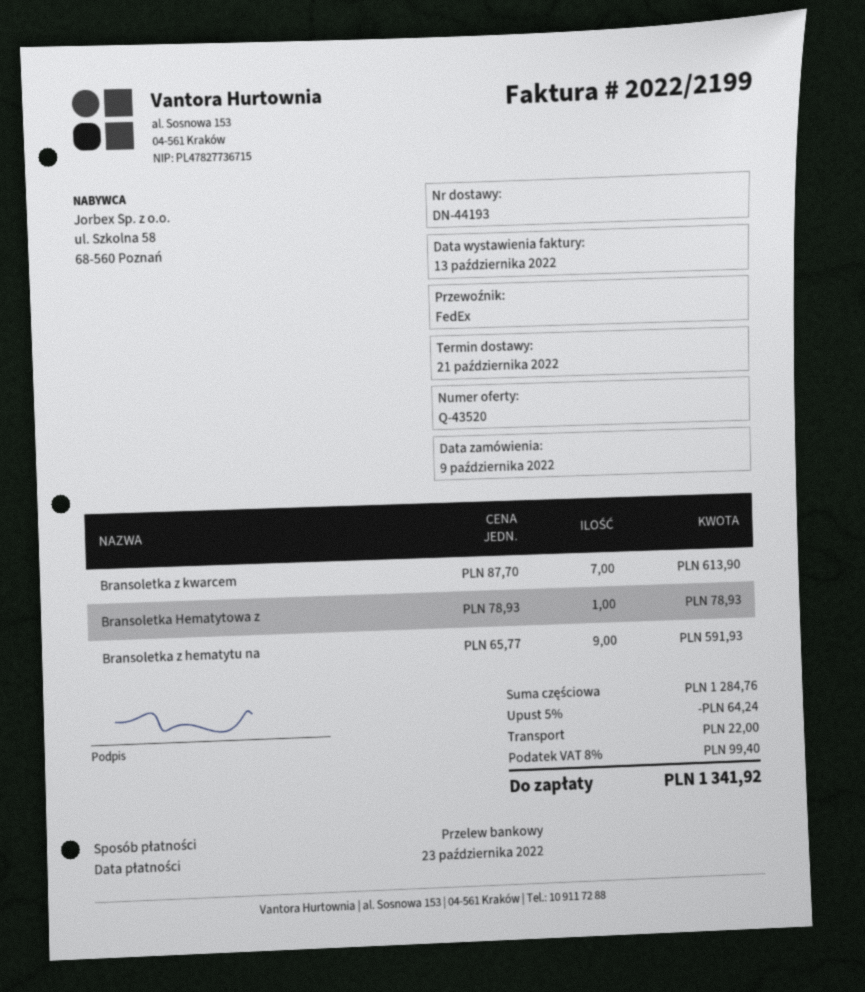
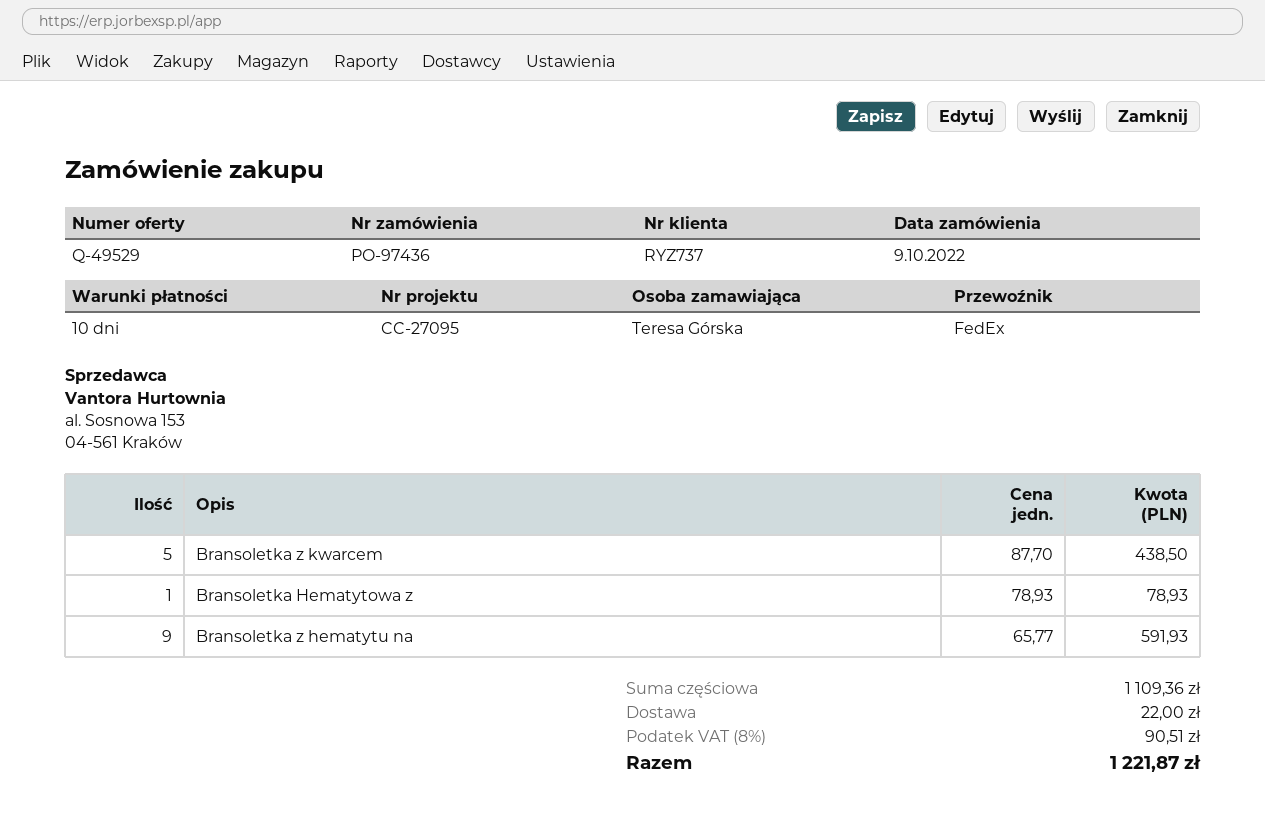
quote number: Q-43520 -> Q-49529
Bransoletka z kwarcem: 7 x 87.70 = 613.90 -> 5 x 87.70 = 438.50
subtotal: 1284.76 -> 1109.36
discount: 5% = 64.24 -> none
tax: 8% = 99.40 -> 8% = 90.51
total: 1341.92 -> 1221.87

